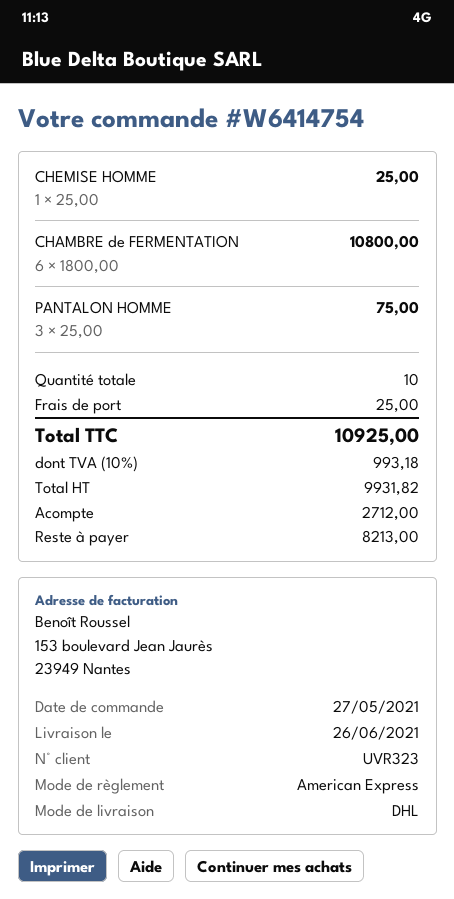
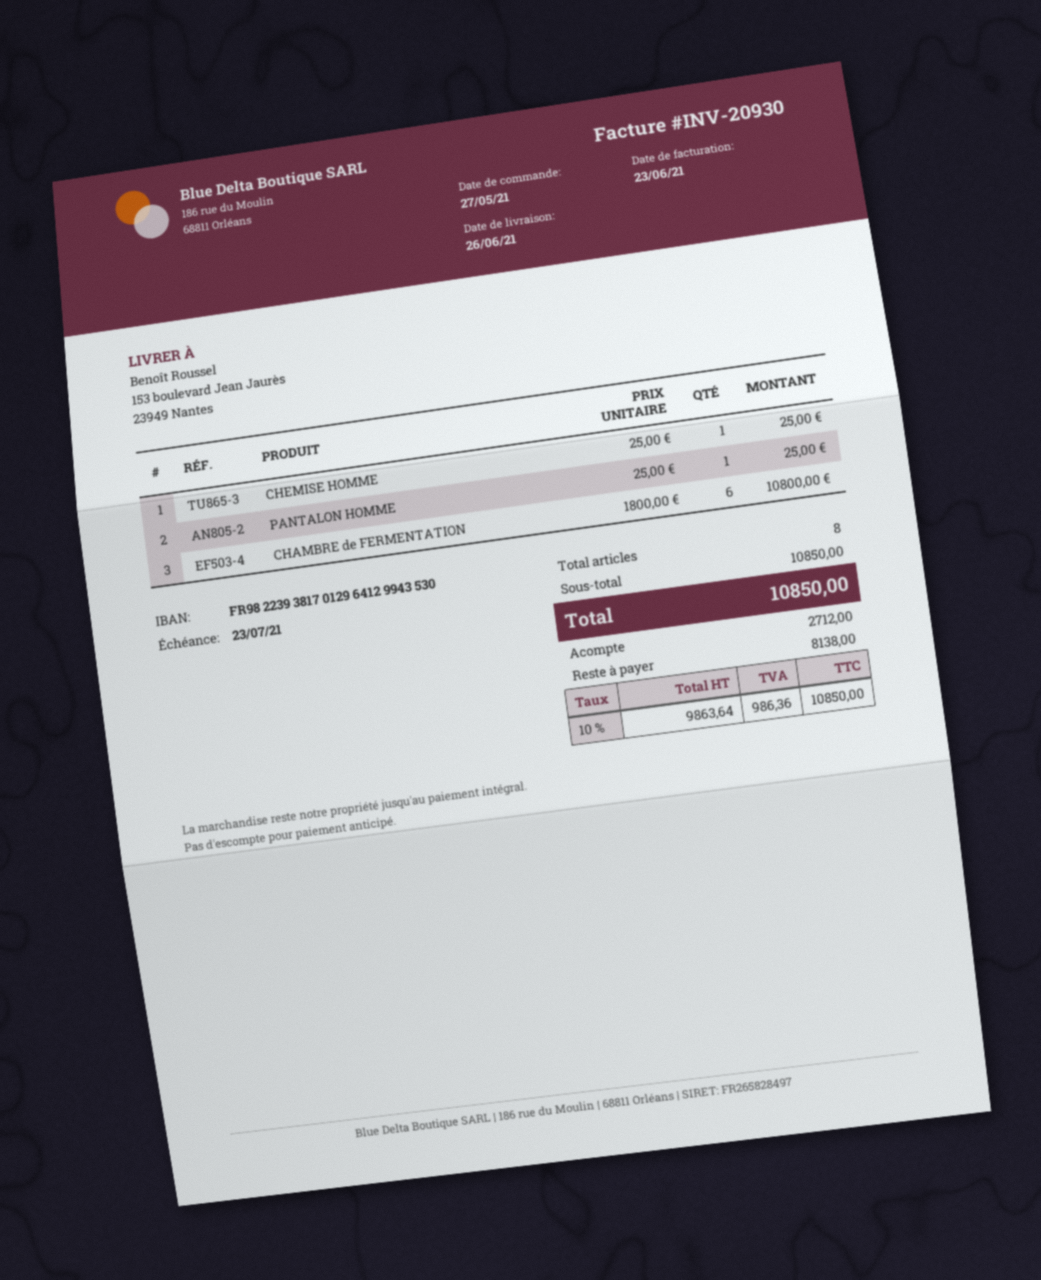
PANTALON HOMME: 3 x 25.00 = 75.00 -> 1 x 25.00 = 25.00
total quantity: 10 -> 8
shipping: 25.00 -> none
net: 9931.82 -> 9863.64
tax: 10% = 993.18 -> 10% = 986.36
total: 10925.00 -> 10850.00
balance: 8213.00 -> 8138.00

